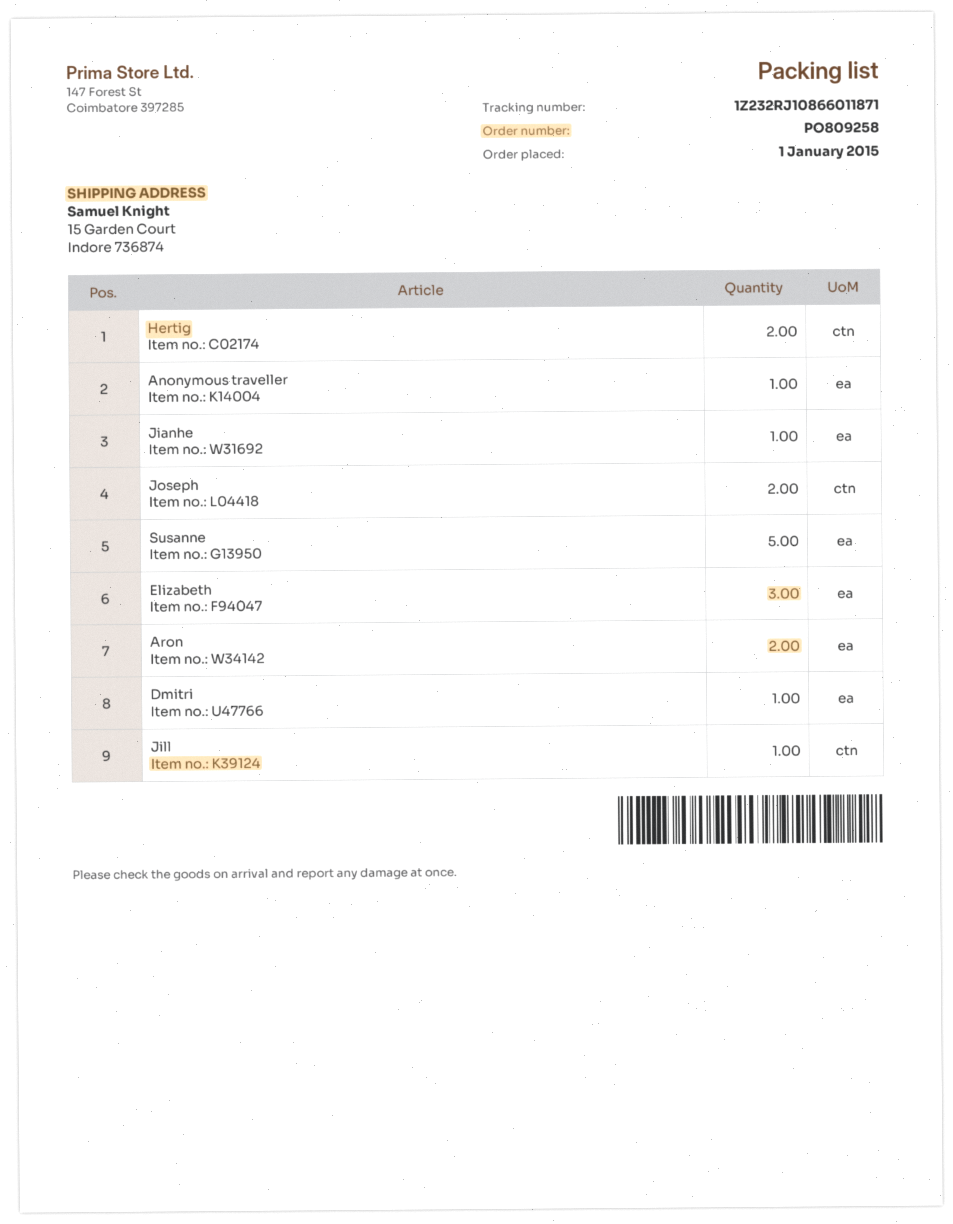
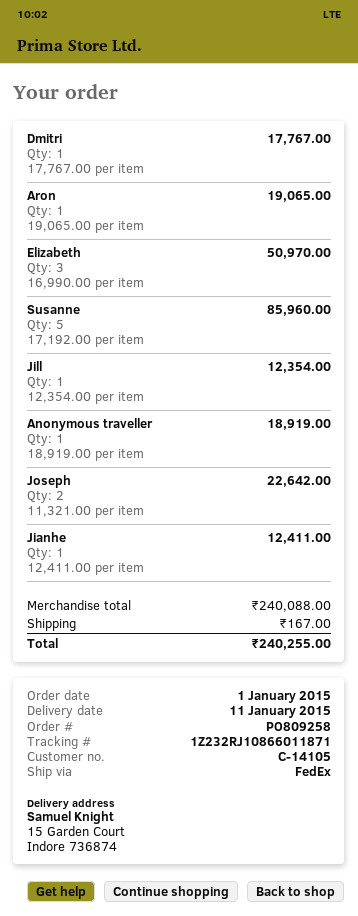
Hertig: 2 -> none
Aron: 2 -> 1

